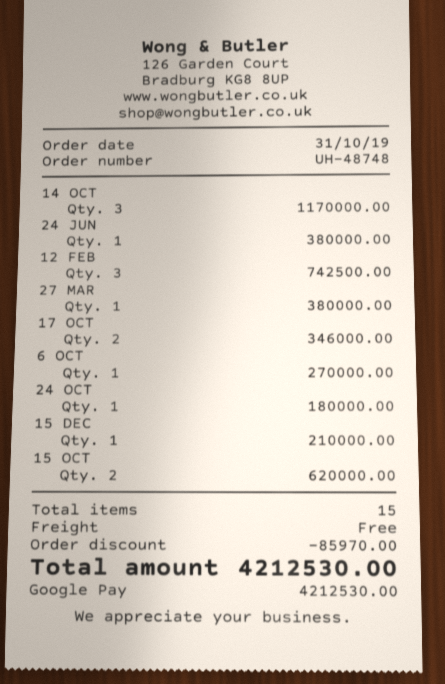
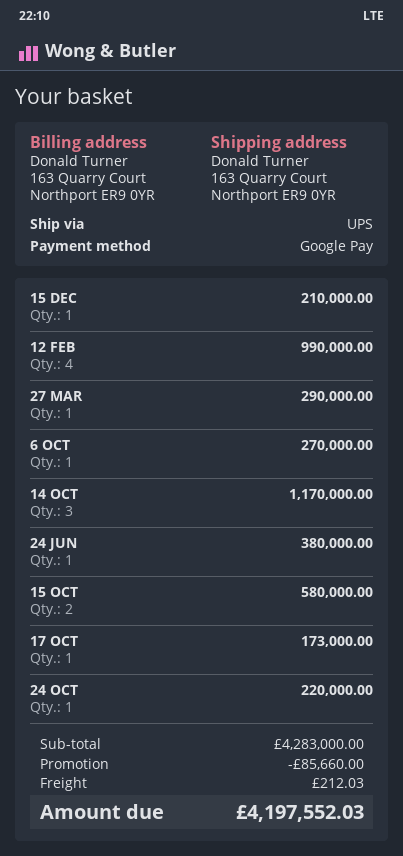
12 FEB: 3 for 742500.00 -> 4 for 990000.00
27 MAR: 1 for 380000.00 -> 1 for 290000.00
17 OCT: 2 for 346000.00 -> 1 for 173000.00
24 OCT: 1 for 180000.00 -> 1 for 220000.00
15 OCT: 2 for 620000.00 -> 2 for 580000.00
discount: 85970.00 -> 85660.00
shipping: 0.00 -> 212.03
total: 4212530.00 -> 4197552.03

